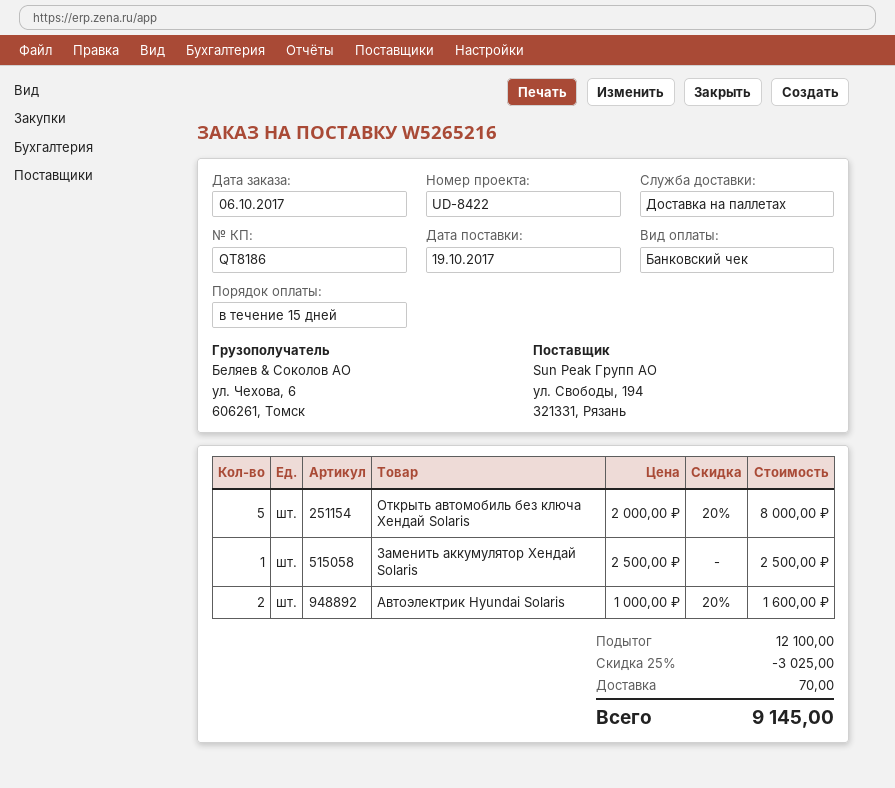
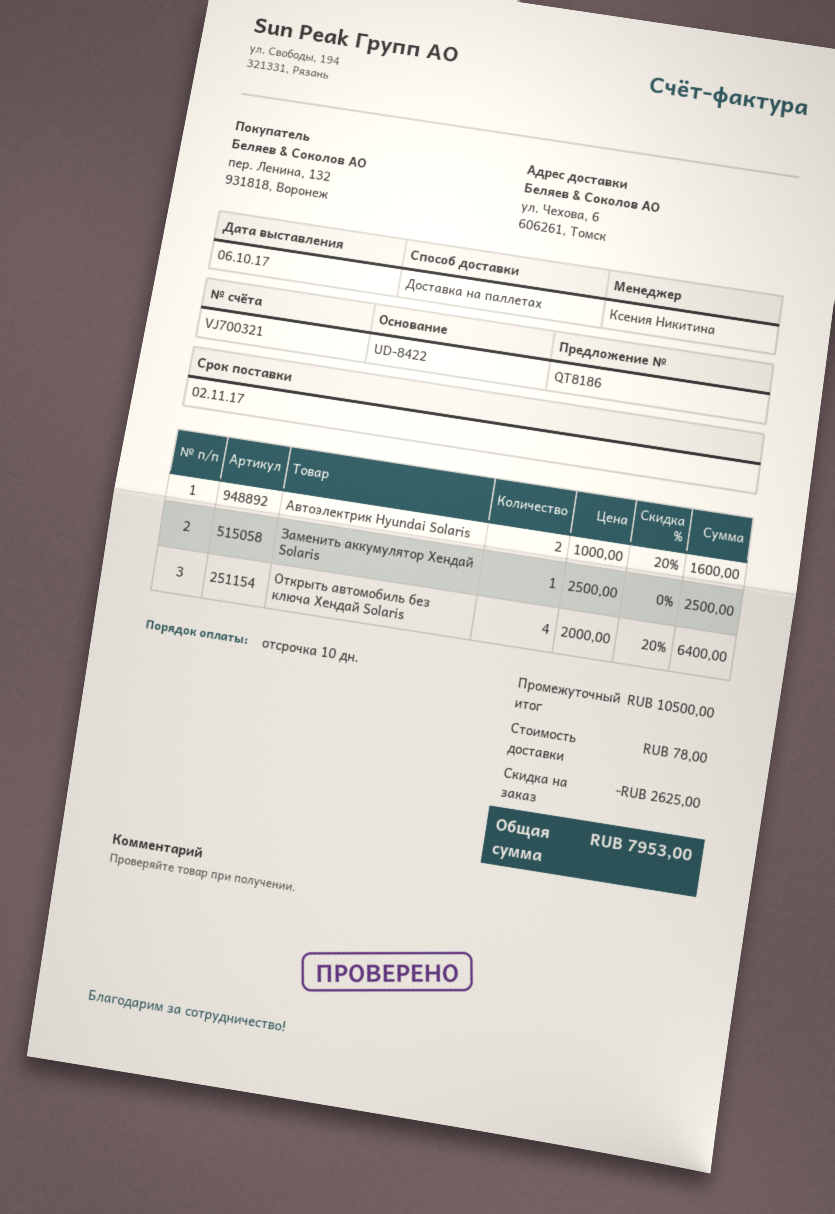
delivery date: 2017-10-19 -> 2017-11-02
payment terms: 15 days -> 10 days
Открыть автомобиль без ключа Хендай Solaris: 5 x 2000.00 - 20% = 8000.00 -> 4 x 2000.00 - 20% = 6400.00
subtotal: 12100.00 -> 10500.00
discount: 3025.00 -> 2625.00
shipping: 70.00 -> 78.00
total: 9145.00 -> 7953.00

